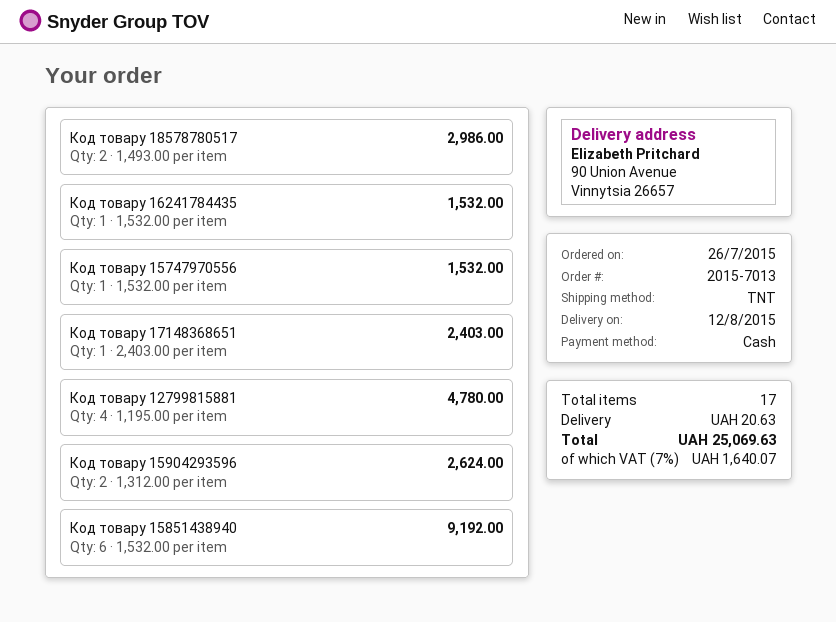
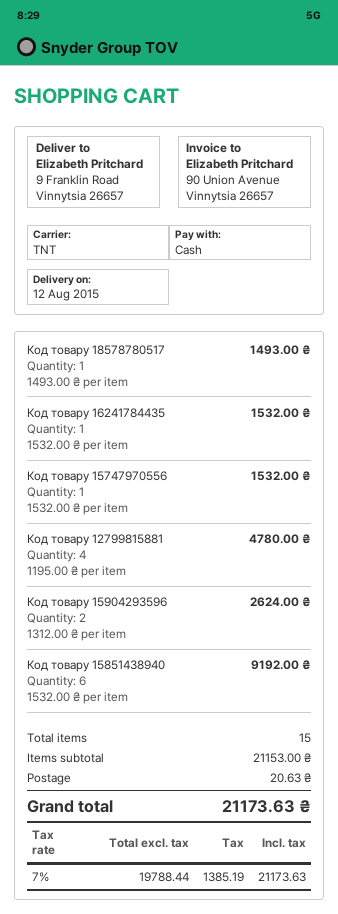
ship to: 90 Union Avenue, Vinnytsia 26657 -> 9 Franklin Road, Vinnytsia 26657
Код товару 18578780517: 2 x 1493.00 = 2986.00 -> 1 x 1493.00 = 1493.00
Код товару 17148368651: 1 x 2403.00 = 2403.00 -> none
total quantity: 17 -> 15
tax: 7% = 1640.07 -> 7% = 1385.19
total: 25069.63 -> 21173.63

